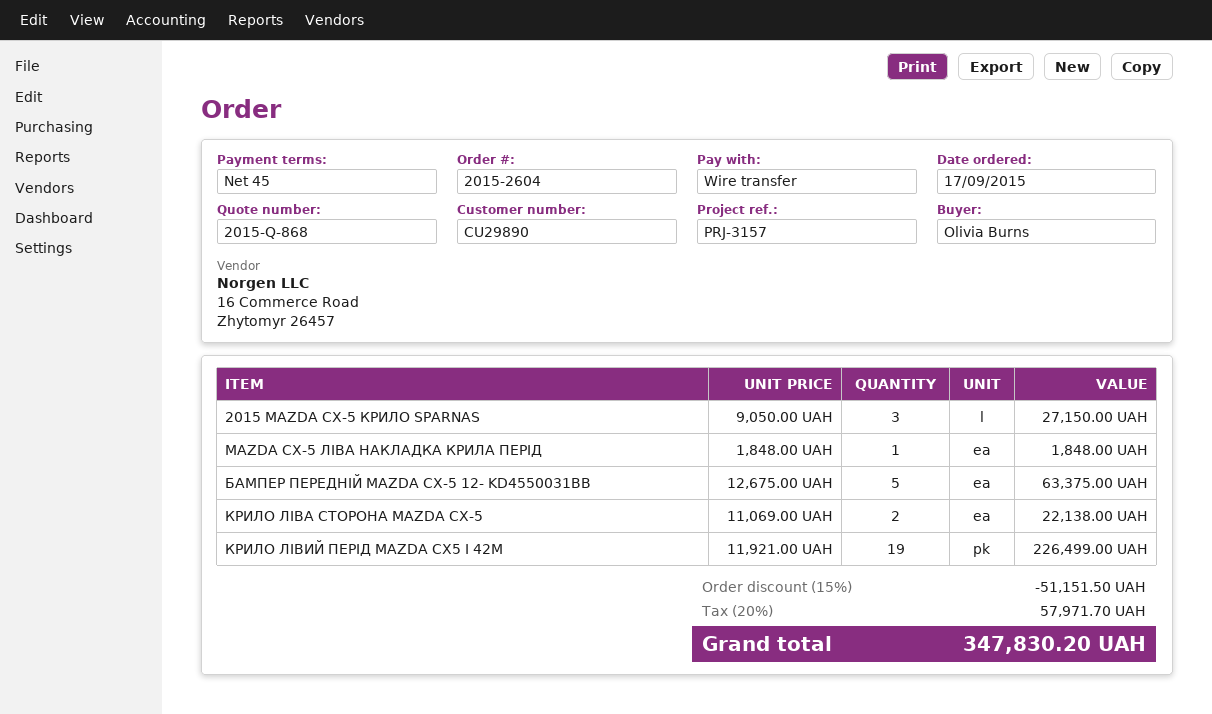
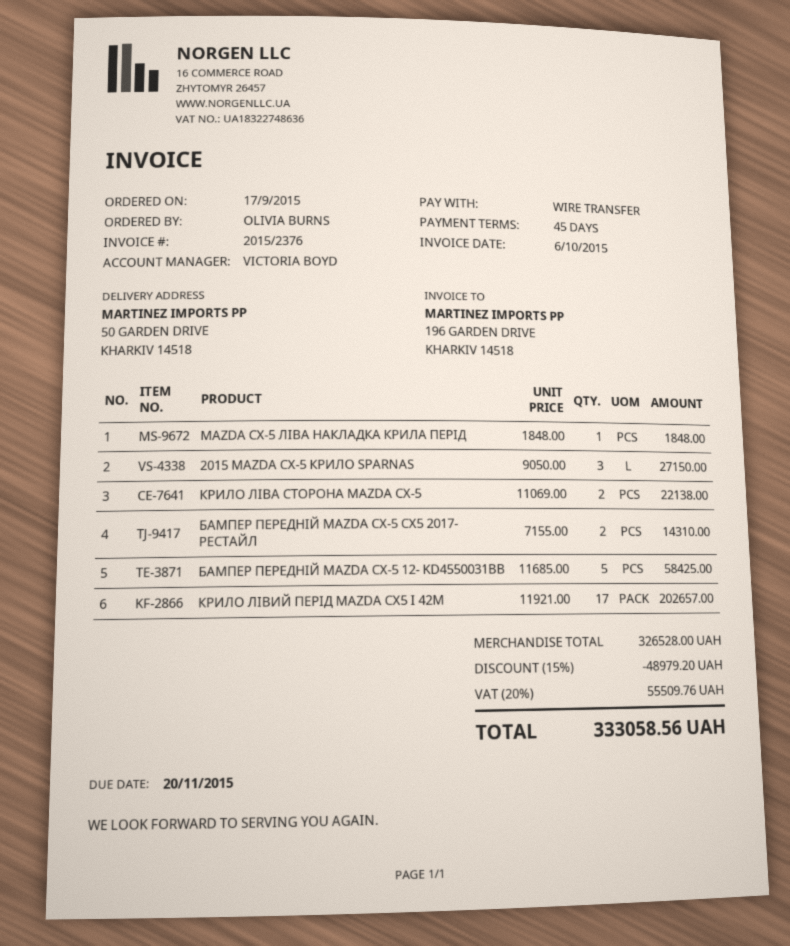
БАМПЕР ПЕРЕДНІЙ MAZDA CX-5 12- KD4550031BB: 5 x 12675.00 = 63375.00 -> 5 x 11685.00 = 58425.00
КРИЛО ЛІВИЙ ПЕРІД MAZDA CX5 I 42M: 19 x 11921.00 = 226499.00 -> 17 x 11921.00 = 202657.00
БАМПЕР ПЕРЕДНІЙ MAZDA CX-5 CX5 2017- РЕСТАЙЛ: none -> 2 x 7155.00 = 14310.00
discount: 15% = 51151.50 -> 15% = 48979.20
tax: 20% = 57971.70 -> 20% = 55509.76
total: 347830.20 -> 333058.56

